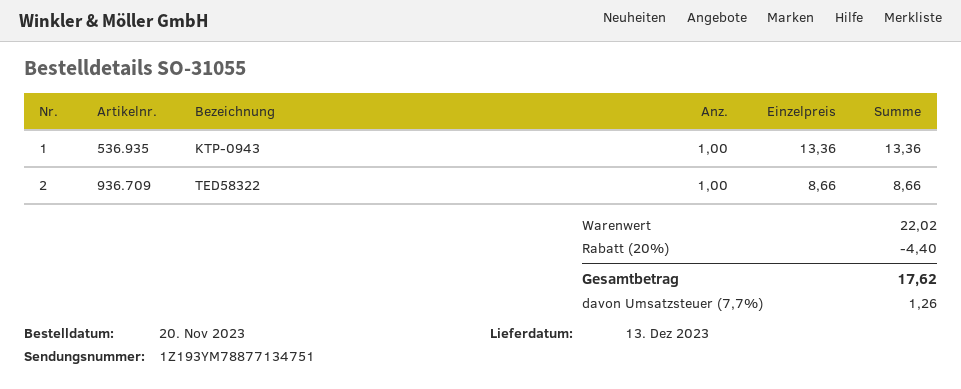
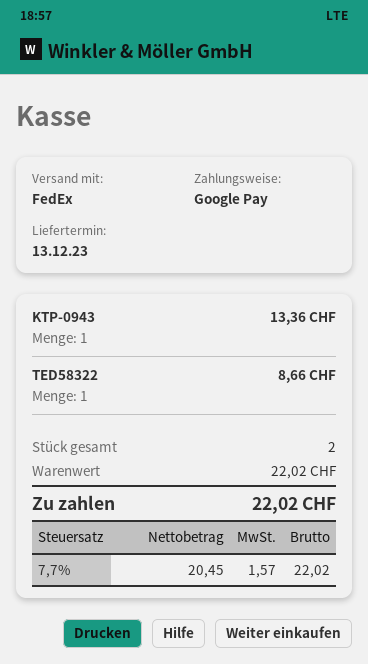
discount: 20% = 4.40 -> none
tax: 7.7% = 1.26 -> 7.7% = 1.57
total: 17.62 -> 22.02

